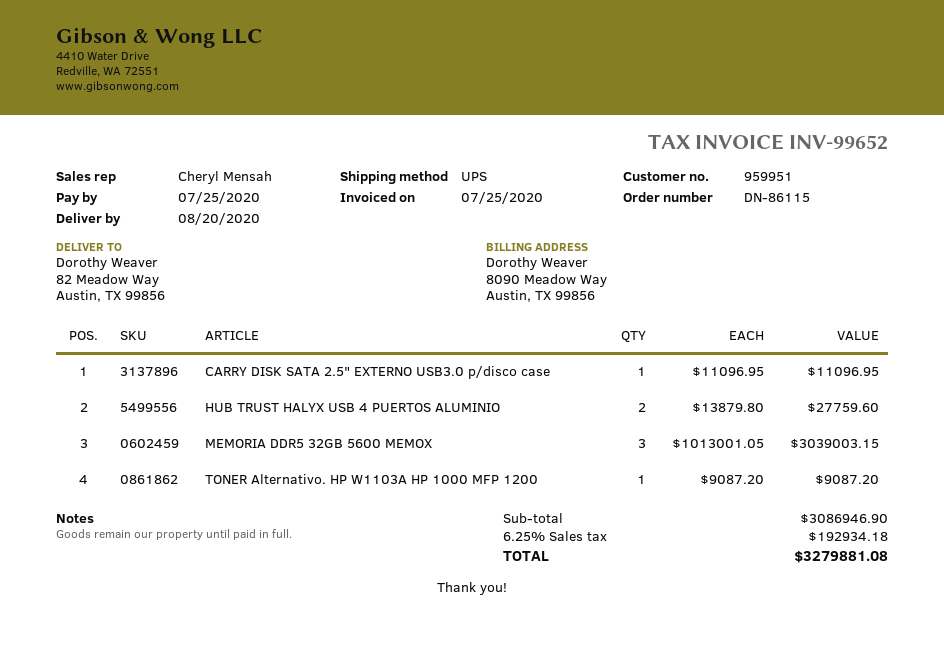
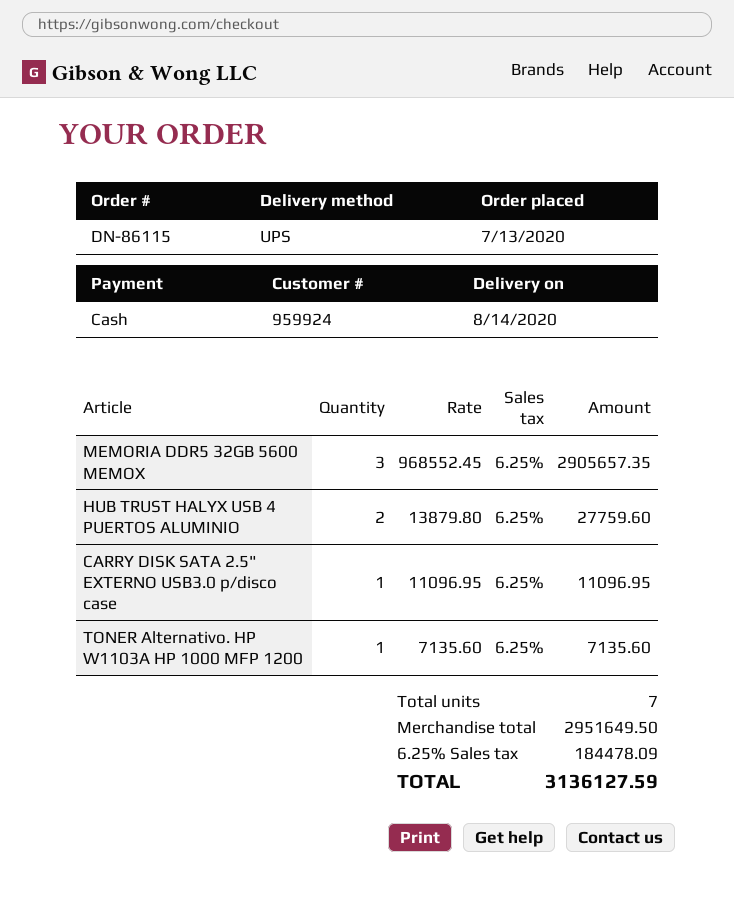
delivery date: 2020-08-20 -> 2020-08-14
customer number: 959951 -> 959924
MEMORIA DDR5 32GB 5600 MEMOX: 3 x 1013001.05 = 3039003.15 -> 3 x 968552.45 = 2905657.35
TONER Alternativo. HP W1103A HP 1000 MFP 1200: 1 x 9087.20 = 9087.20 -> 1 x 7135.60 = 7135.60
subtotal: 3086946.90 -> 2951649.50
tax: 6.25% = 192934.18 -> 6.25% = 184478.09
total: 3279881.08 -> 3136127.59

